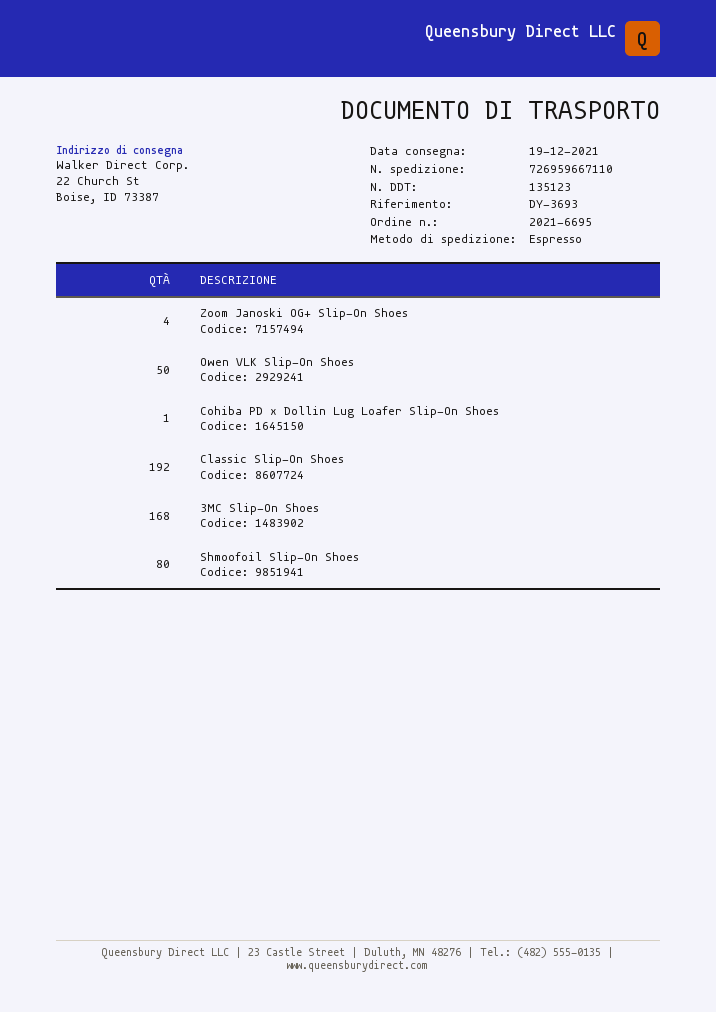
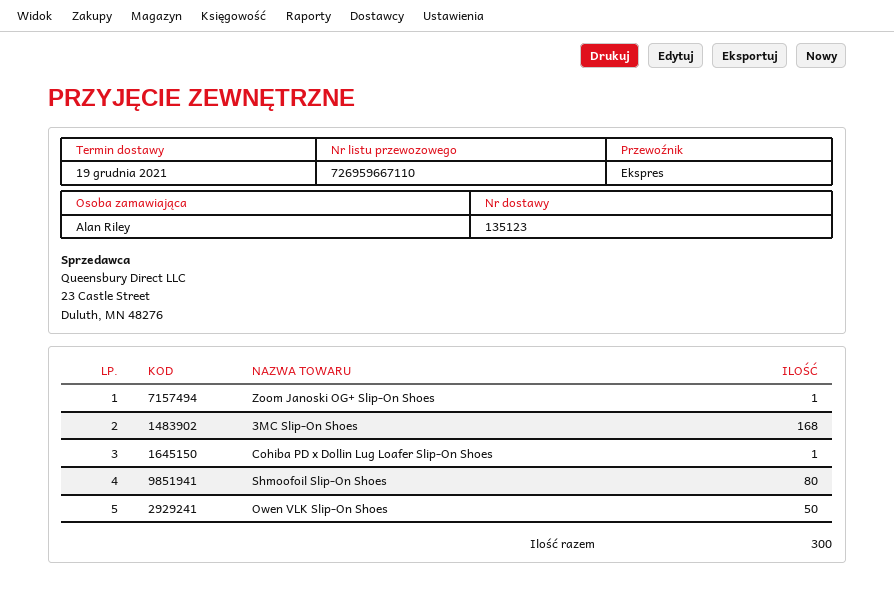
Zoom Janoski OG+ Slip-On Shoes: 4 -> 1
Classic Slip-On Shoes: 192 -> none

